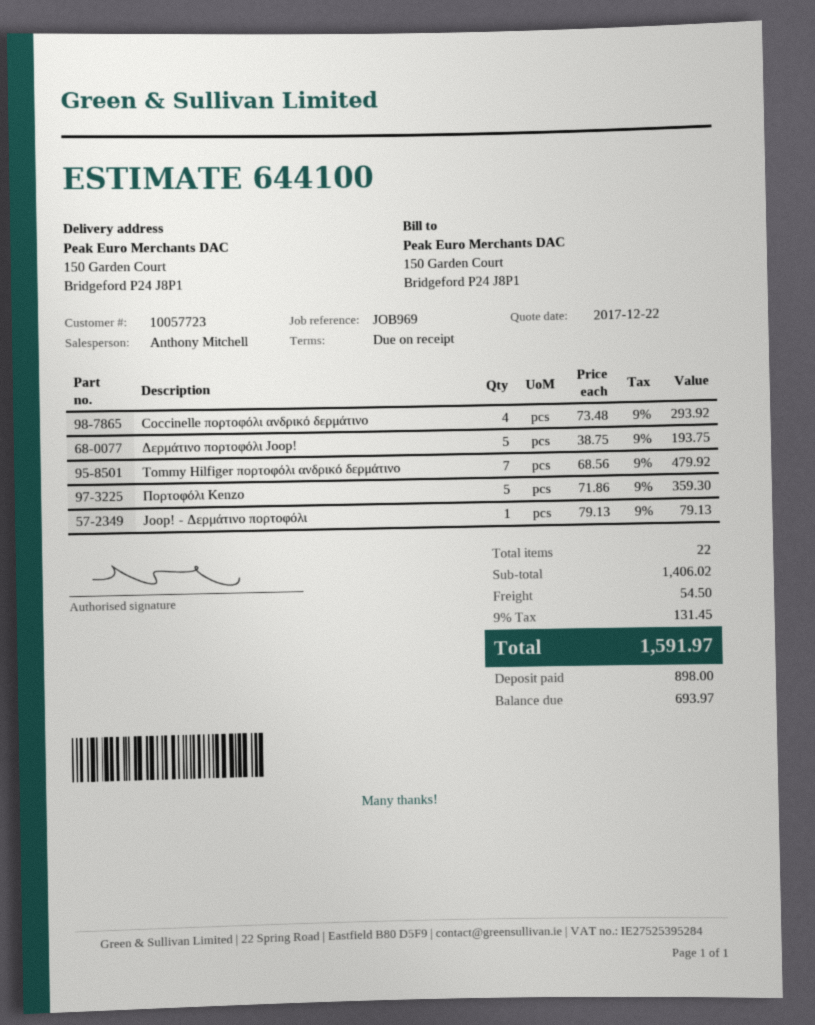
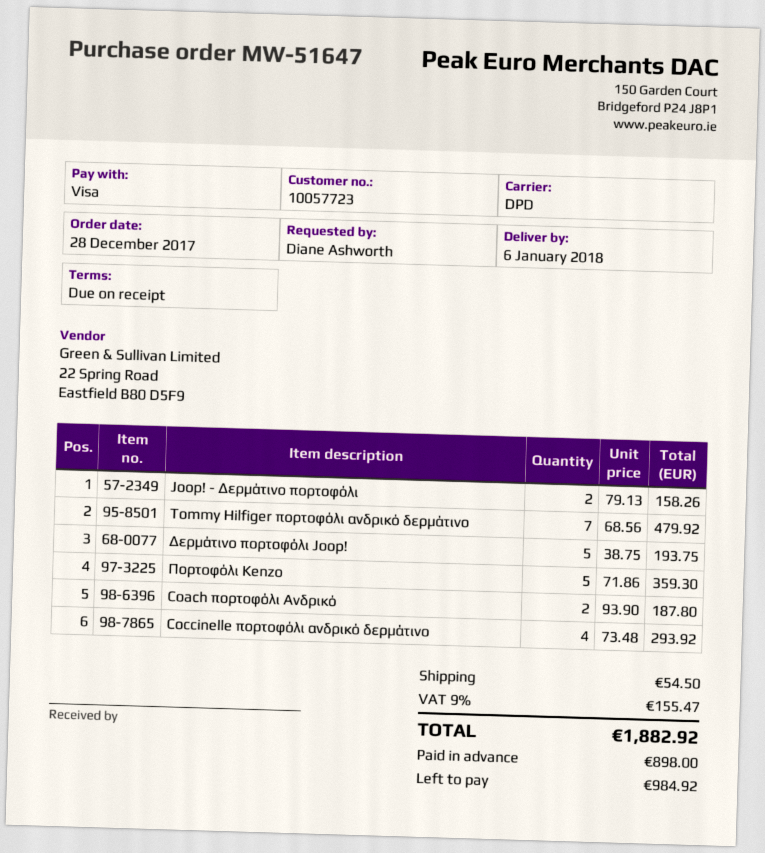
Joop! - Δερμάτινο πορτοφόλι: 1 x 79.13 = 79.13 -> 2 x 79.13 = 158.26
Coach πορτοφόλι Ανδρικό: none -> 2 x 93.90 = 187.80
tax: 9% = 131.45 -> 9% = 155.47
total: 1591.97 -> 1882.92
balance: 693.97 -> 984.92

